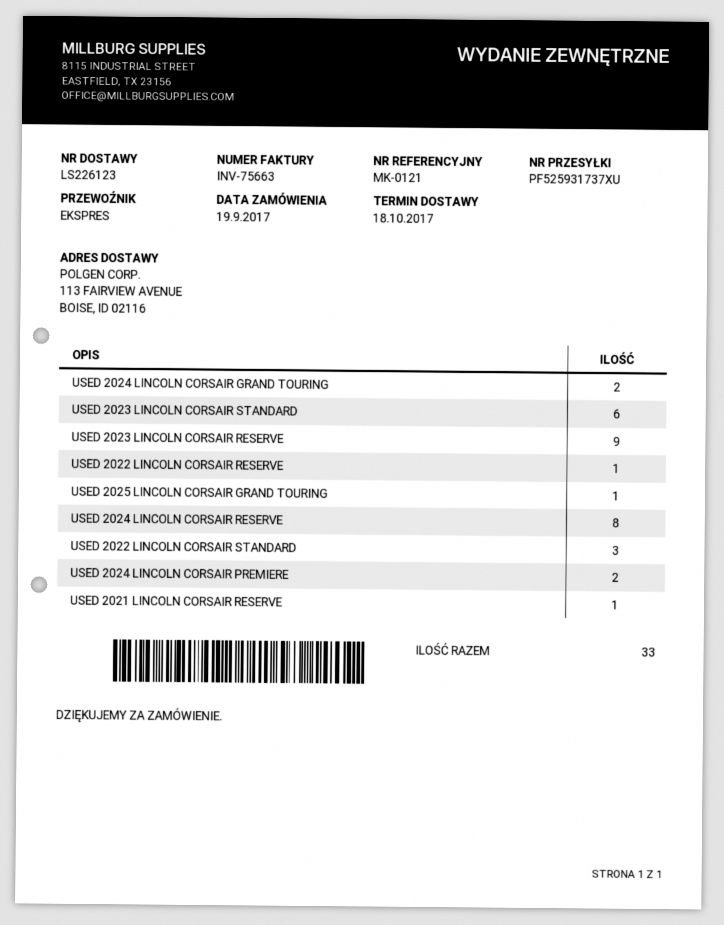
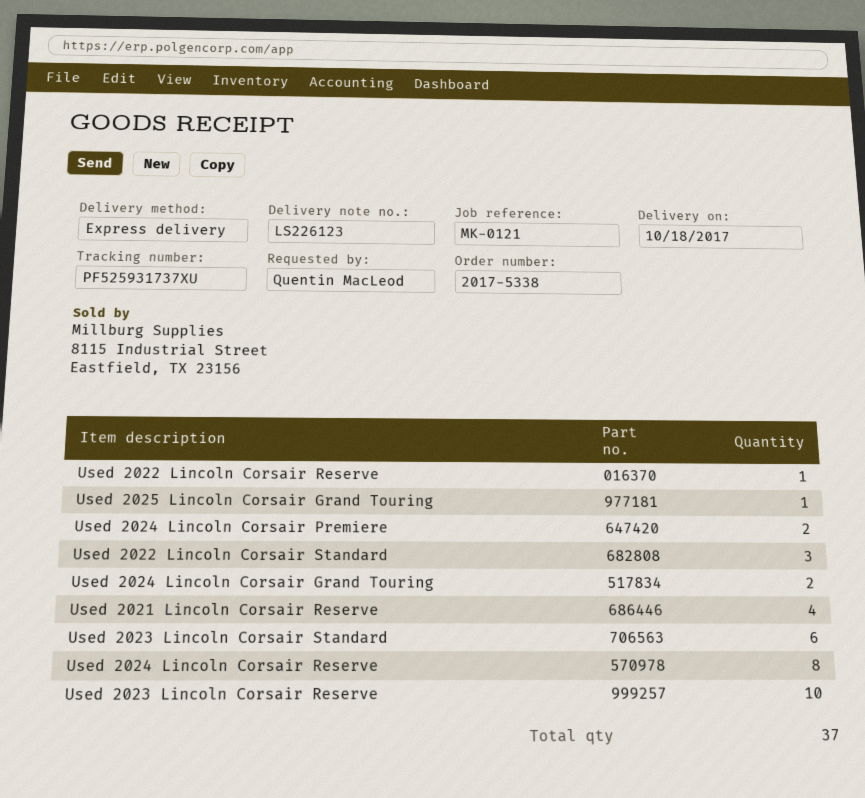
USED 2023 LINCOLN CORSAIR RESERVE: 9 -> 10
USED 2021 LINCOLN CORSAIR RESERVE: 1 -> 4
total quantity: 33 -> 37

